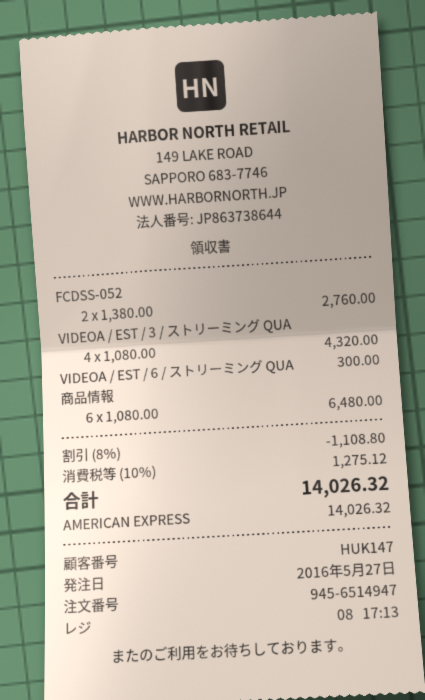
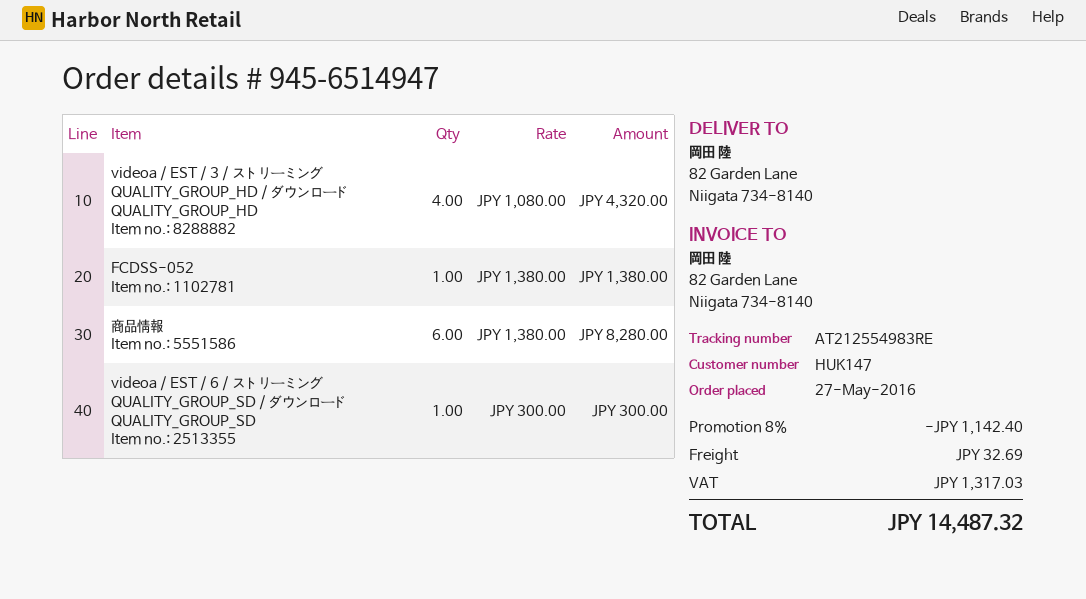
FCDSS-052: 2 x 1380.00 = 2760.00 -> 1 x 1380.00 = 1380.00
商品情報: 6 x 1080.00 = 6480.00 -> 6 x 1380.00 = 8280.00
discount: 8% = 1108.80 -> 8% = 1142.40
shipping: none -> 32.69
tax: 1275.12 -> 1317.03
total: 14026.32 -> 14487.32

